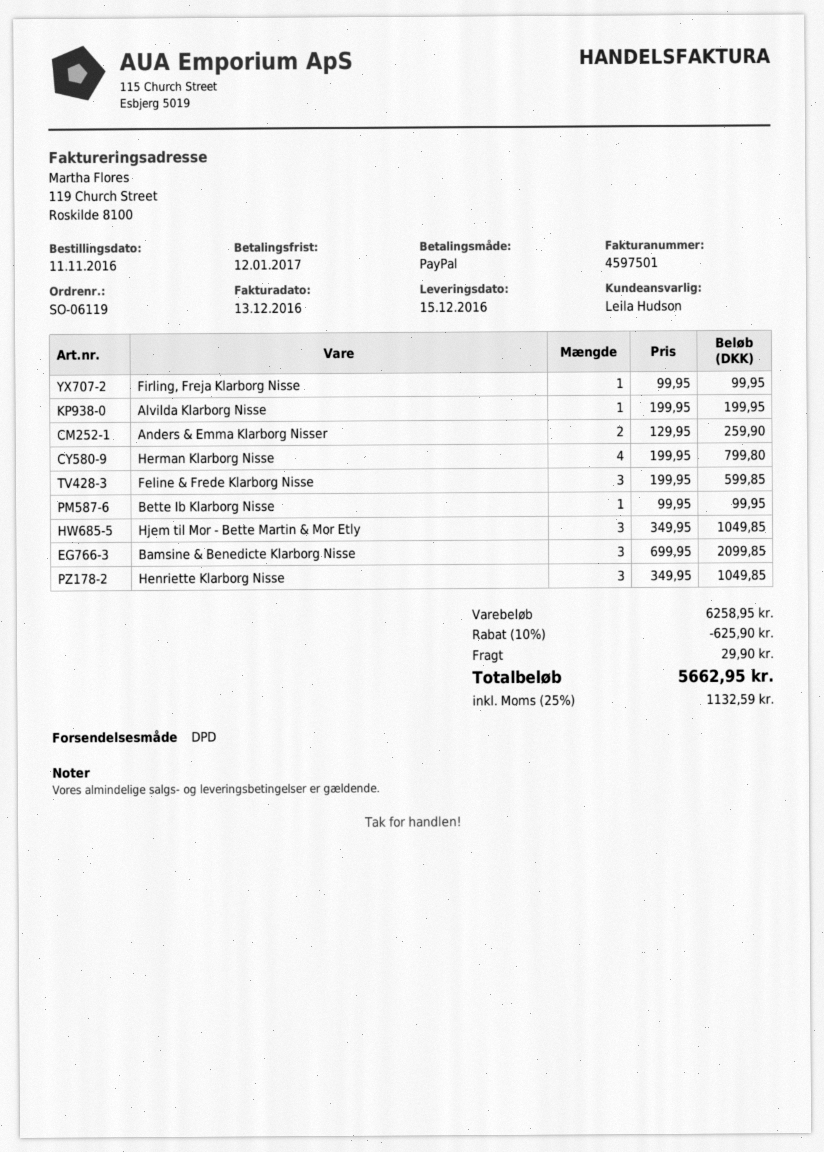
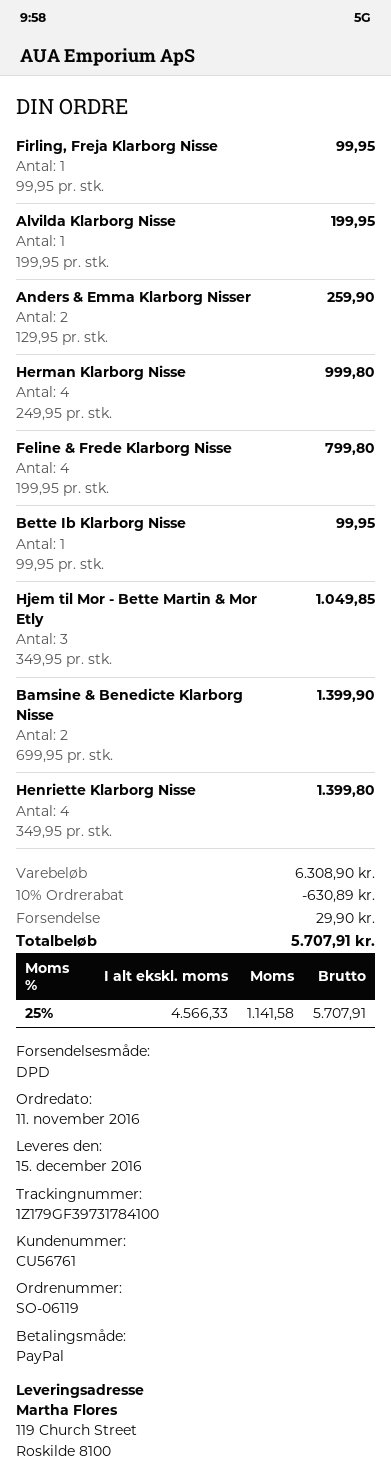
Herman Klarborg Nisse: 4 x 199.95 = 799.80 -> 4 x 249.95 = 999.80
Feline & Frede Klarborg Nisse: 3 x 199.95 = 599.85 -> 4 x 199.95 = 799.80
Bamsine & Benedicte Klarborg Nisse: 3 x 699.95 = 2099.85 -> 2 x 699.95 = 1399.90
Henriette Klarborg Nisse: 3 x 349.95 = 1049.85 -> 4 x 349.95 = 1399.80
subtotal: 6258.95 -> 6308.90
discount: 10% = 625.90 -> 10% = 630.89
tax: 25% = 1132.59 -> 25% = 1141.58
total: 5662.95 -> 5707.91

